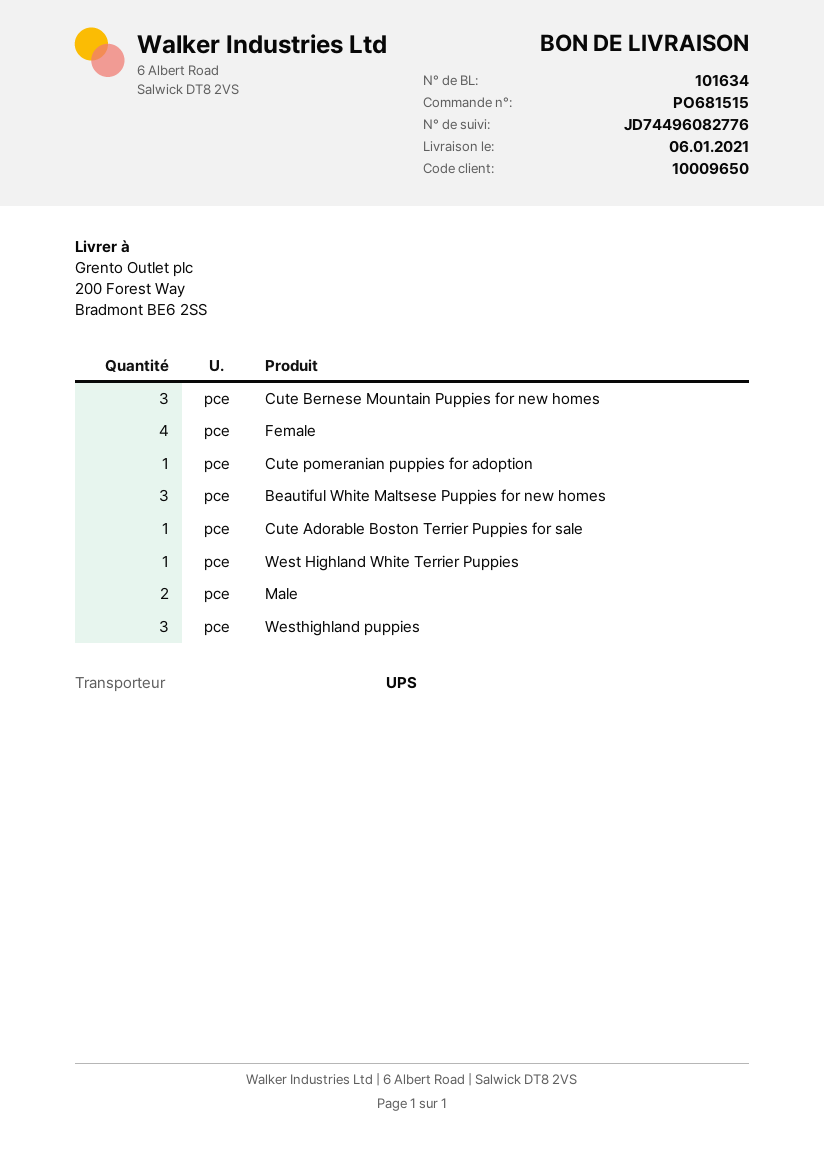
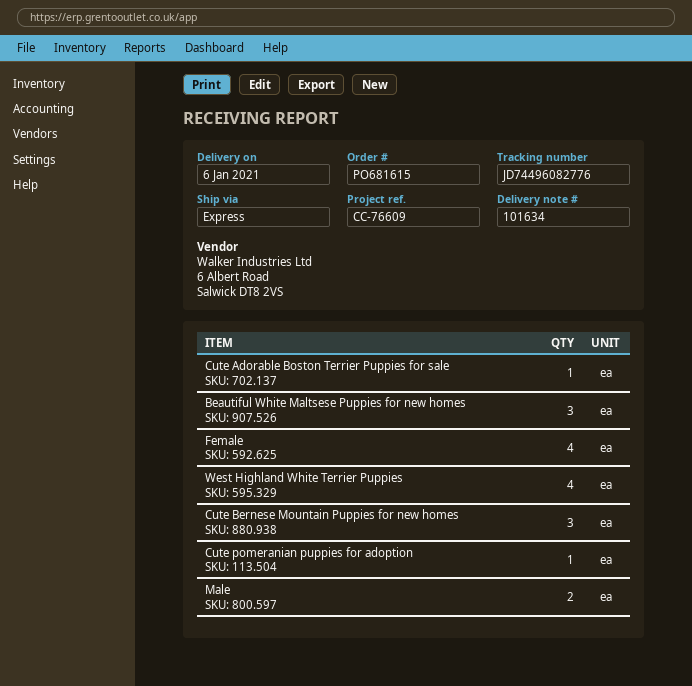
order number: PO681515 -> PO681615
shipping method: UPS -> express
West Highland White Terrier Puppies: 1 -> 4
Westhighland puppies: 3 -> none

